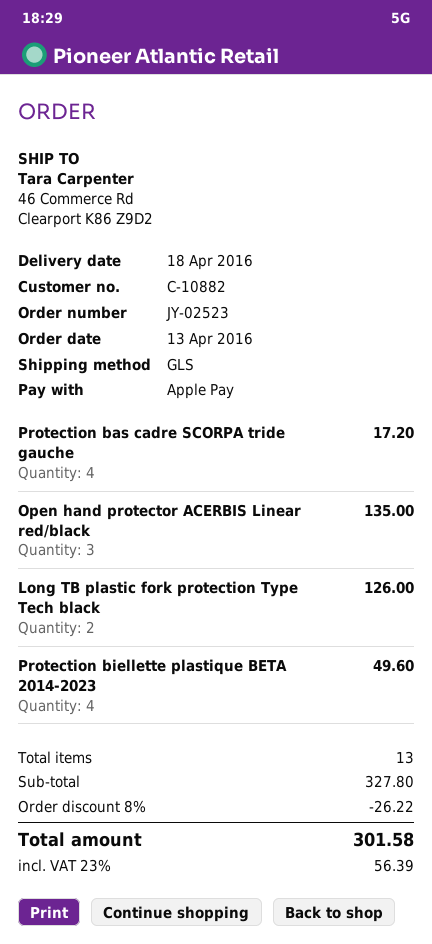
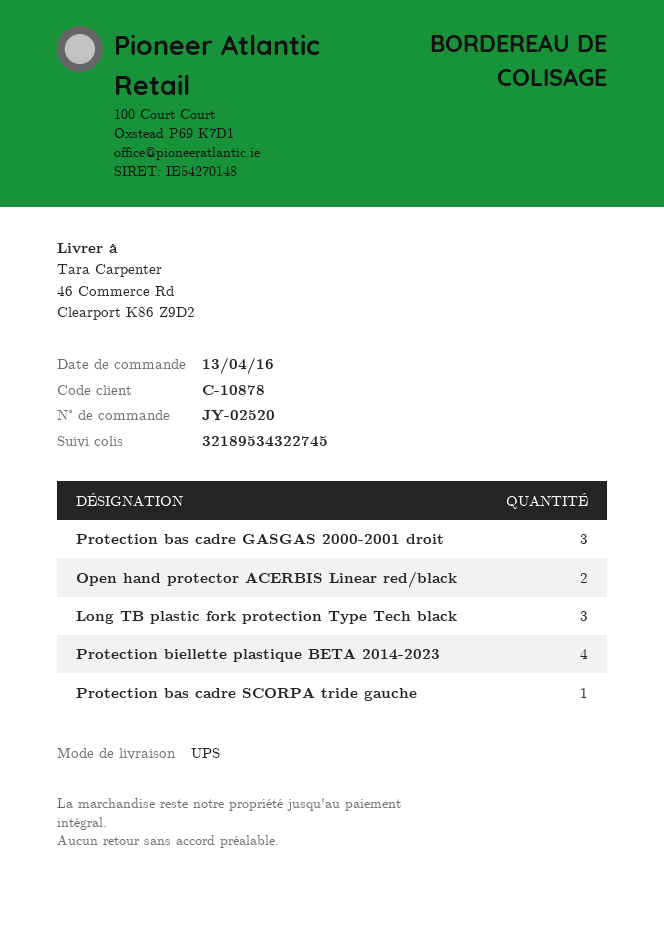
order number: JY-02523 -> JY-02520
customer number: C-10882 -> C-10878
shipping method: GLS -> UPS
Protection bas cadre SCORPA tride gauche: 4 -> 1
Open hand protector ACERBIS Linear red/black: 3 -> 2
Long TB plastic fork protection Type Tech black: 2 -> 3
Protection bas cadre GASGAS 2000-2001 droit: none -> 3

